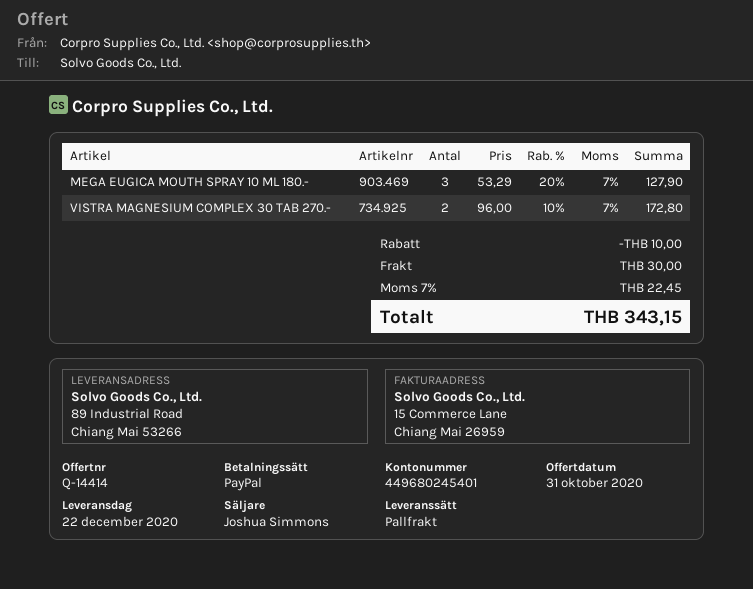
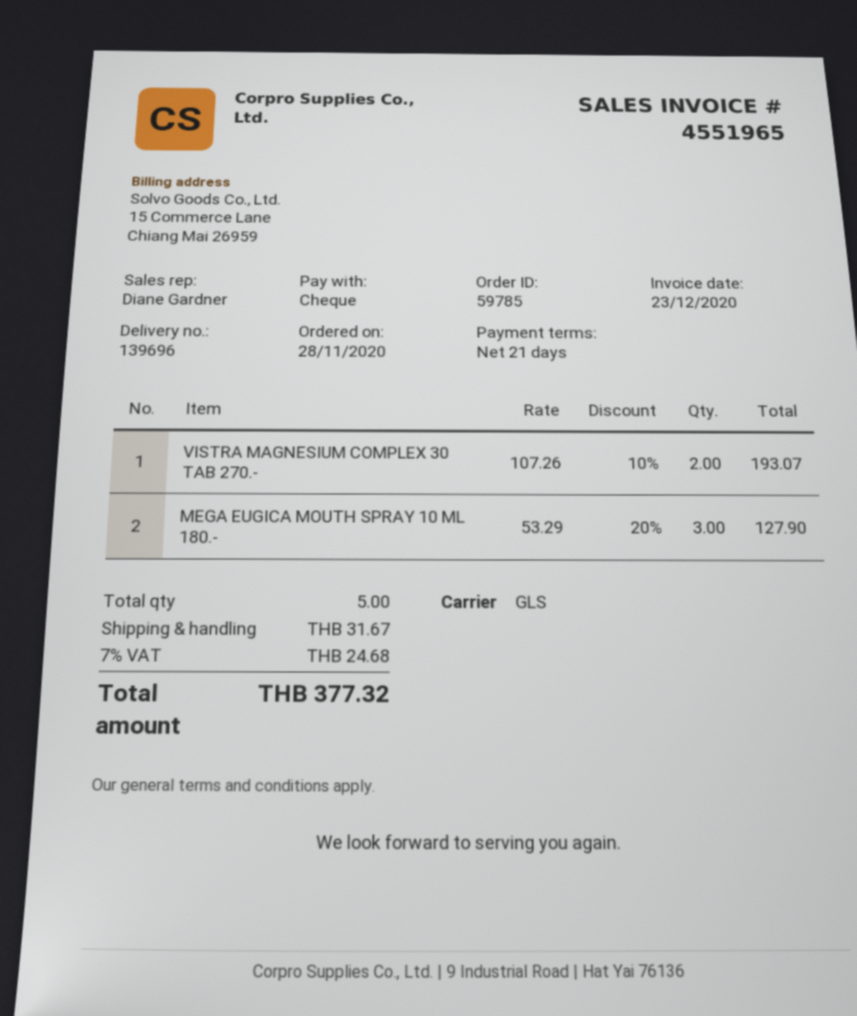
sales rep: Joshua Simmons -> Diane Gardner
payment method: PayPal -> cheque
shipping method: pallet freight -> GLS
VISTRA MAGNESIUM COMPLEX 30 TAB 270.-: 2 x 96.00 - 10% = 172.80 -> 2 x 107.26 - 10% = 193.07
discount: 10.00 -> none
shipping: 30.00 -> 31.67
tax: 7% = 22.45 -> 7% = 24.68
total: 343.15 -> 377.32

